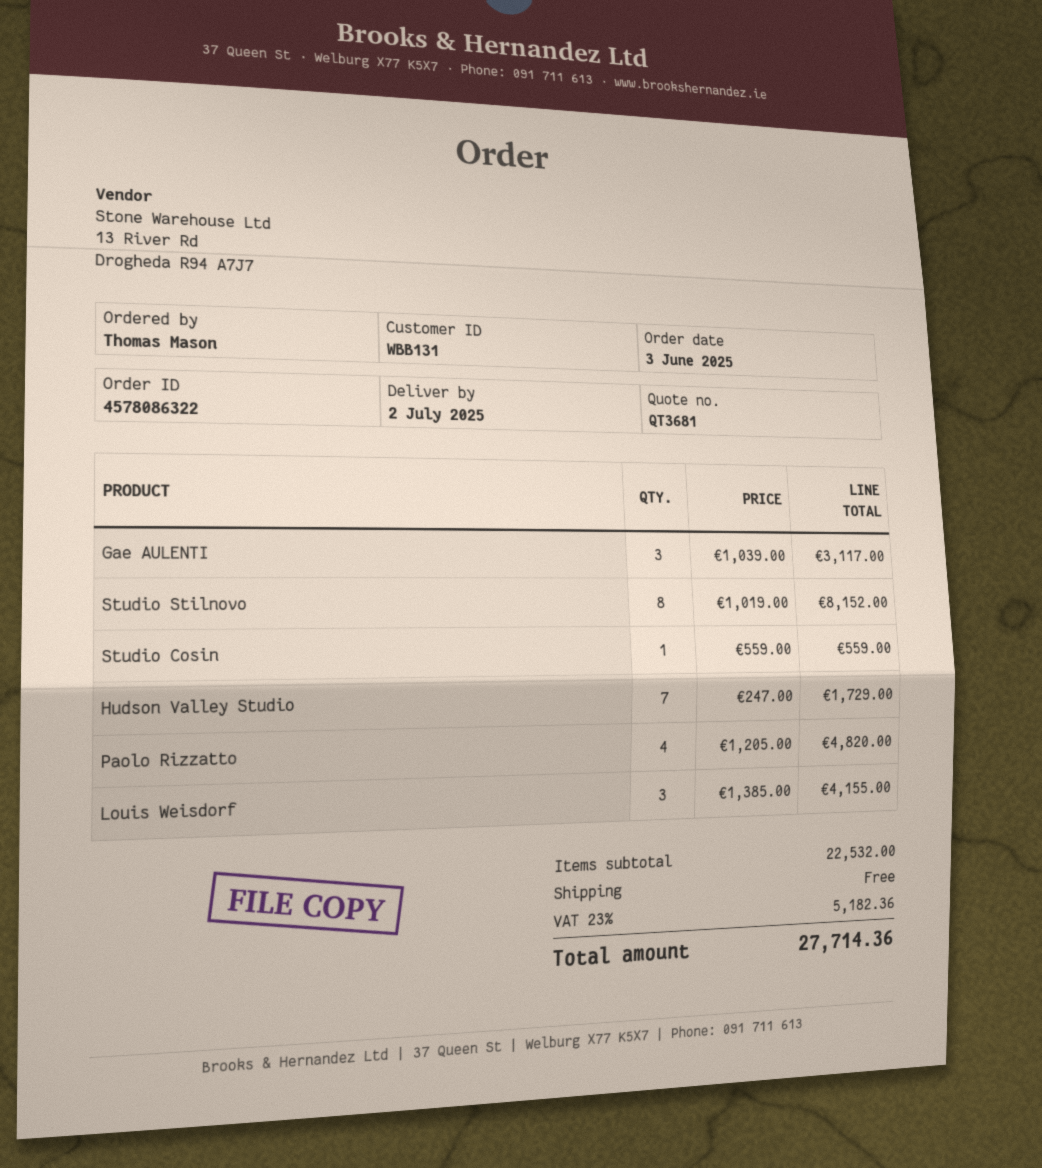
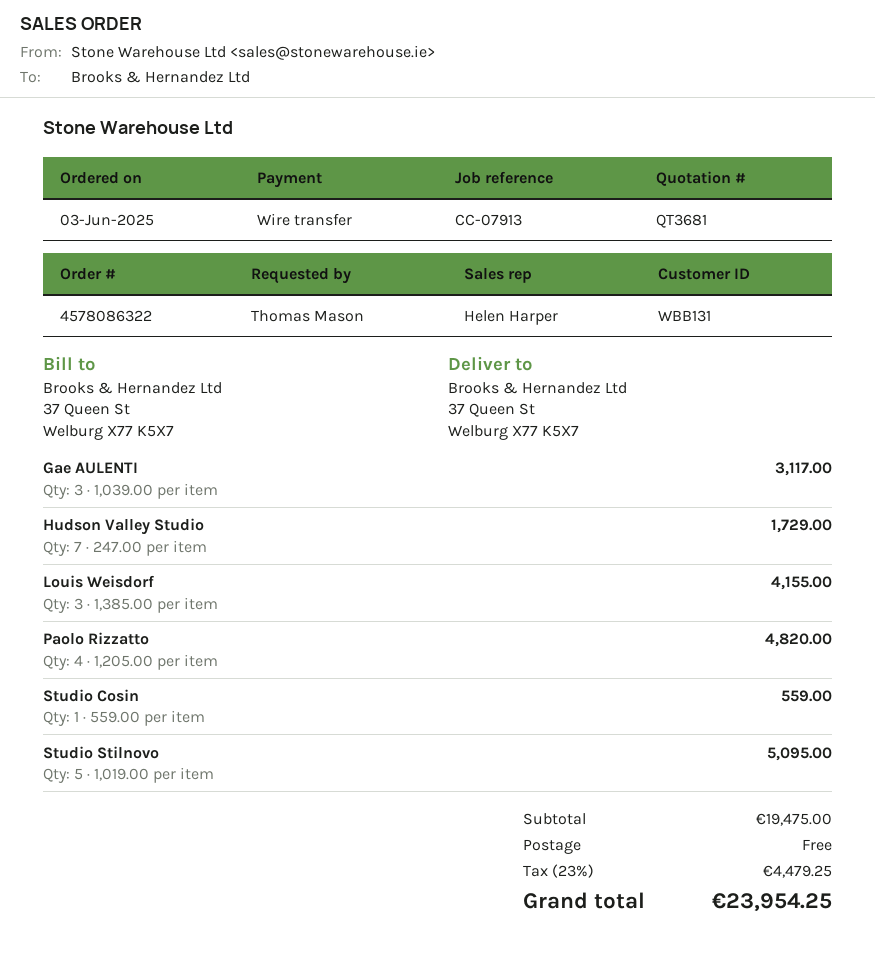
Studio Stilnovo: 8 x 1019.00 = 8152.00 -> 5 x 1019.00 = 5095.00
subtotal: 22532.00 -> 19475.00
tax: 23% = 5182.36 -> 23% = 4479.25
total: 27714.36 -> 23954.25

